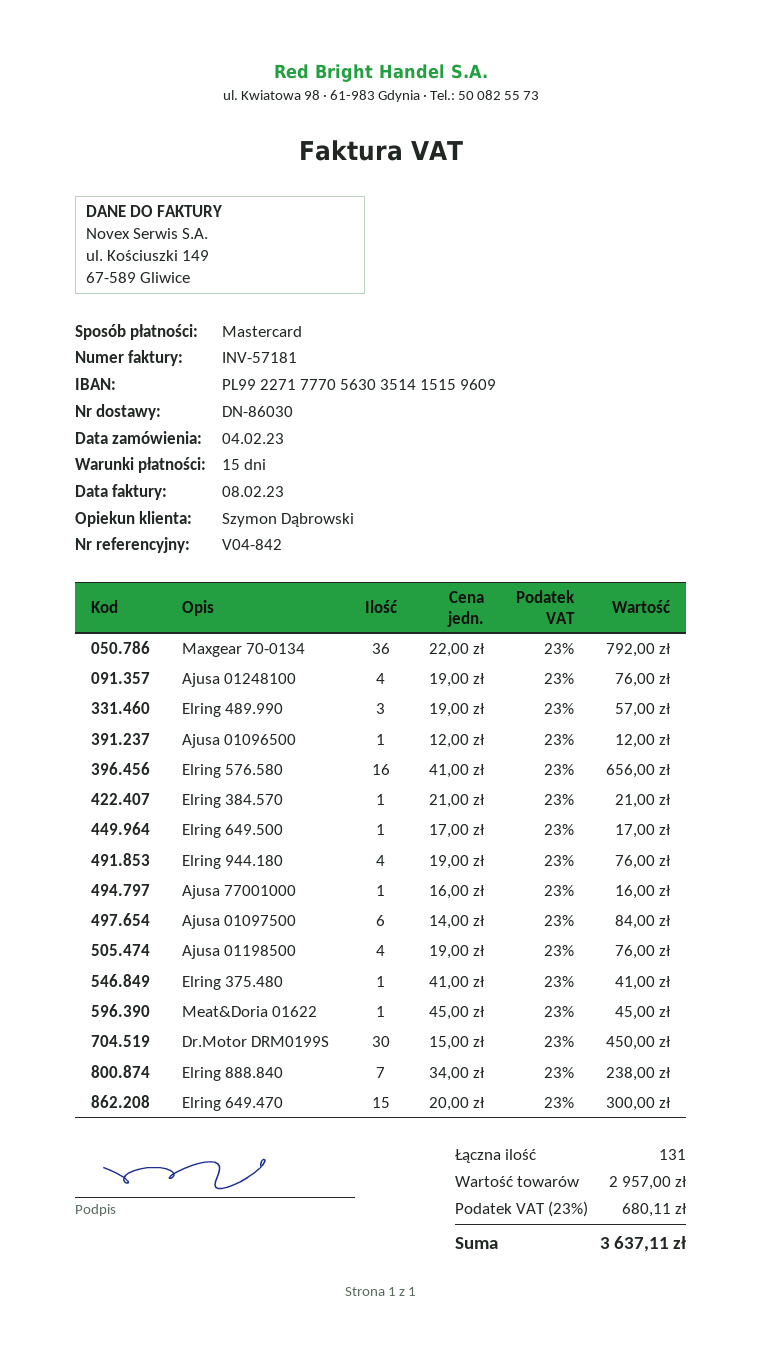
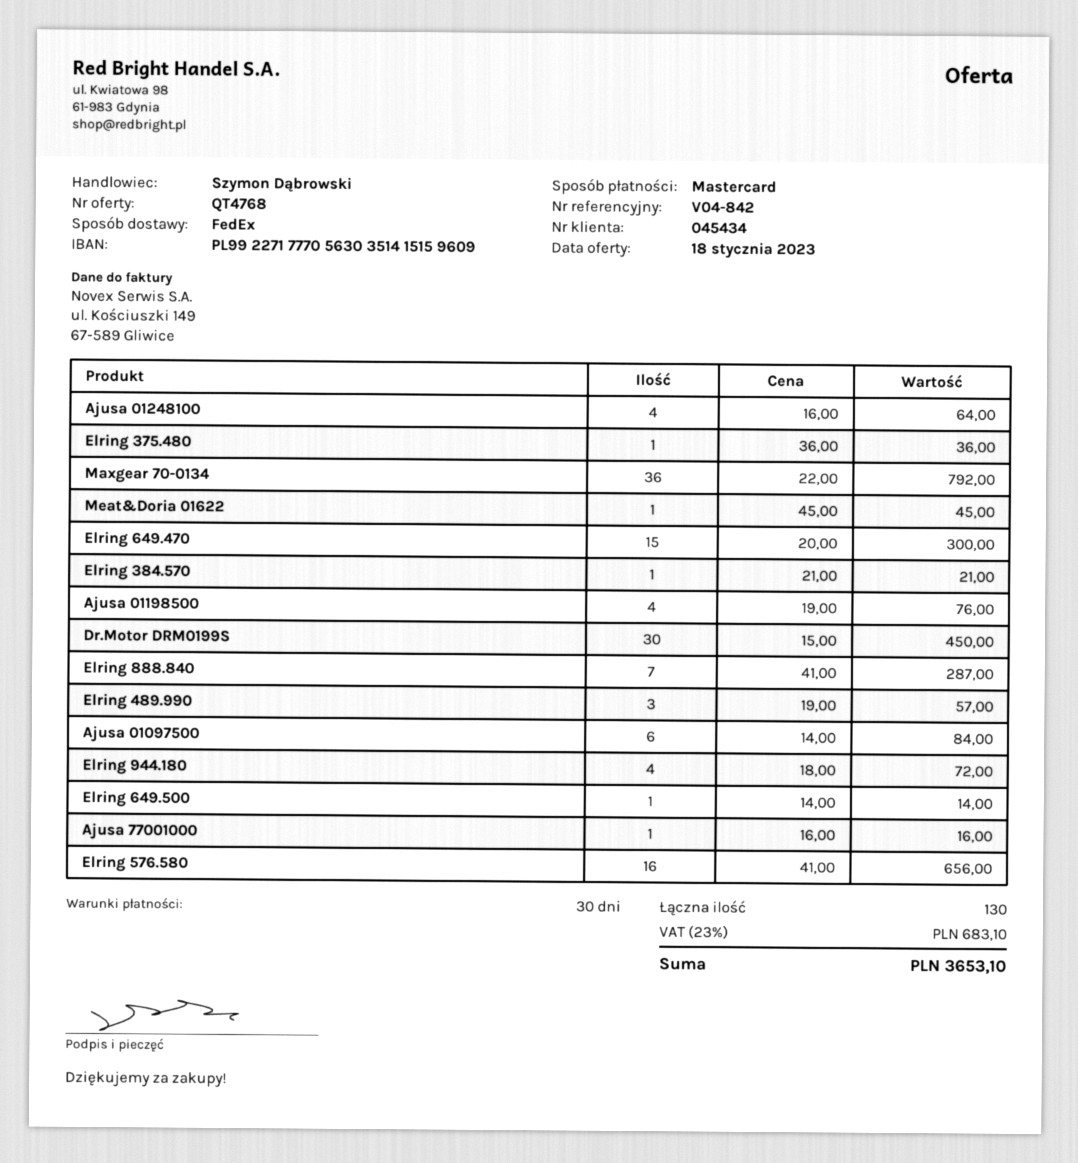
payment terms: 15 days -> 30 days
Ajusa 01248100: 4 x 19.00 = 76.00 -> 4 x 16.00 = 64.00
Ajusa 01096500: 1 x 12.00 = 12.00 -> none
Elring 649.500: 1 x 17.00 = 17.00 -> 1 x 14.00 = 14.00
Elring 944.180: 4 x 19.00 = 76.00 -> 4 x 18.00 = 72.00
Elring 375.480: 1 x 41.00 = 41.00 -> 1 x 36.00 = 36.00
Elring 888.840: 7 x 34.00 = 238.00 -> 7 x 41.00 = 287.00
total quantity: 131 -> 130
tax: 23% = 680.11 -> 23% = 683.10
total: 3637.11 -> 3653.10

